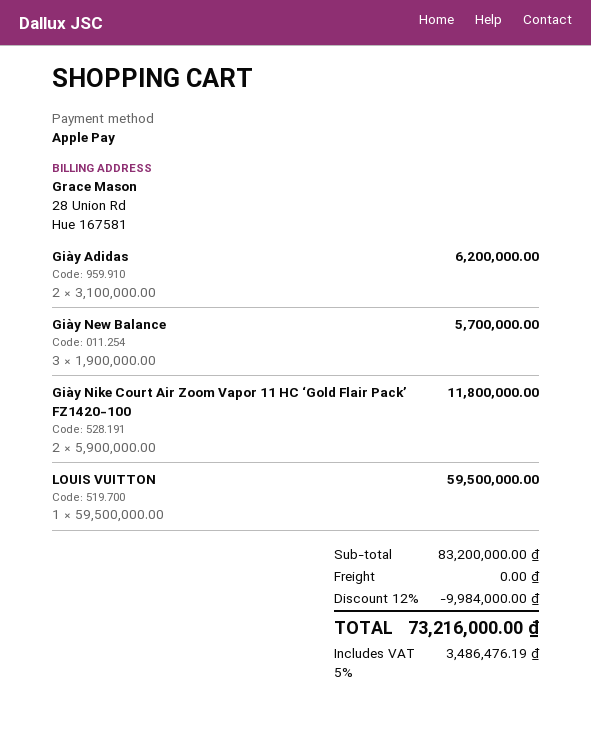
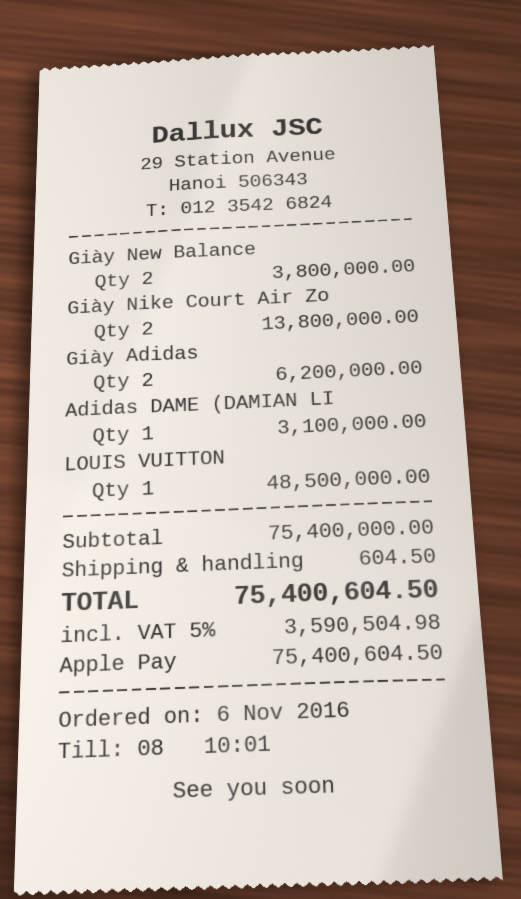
Giày New Balance: 3 for 5700000.00 -> 2 for 3800000.00
Giày Nike Court Air Zoom Vapor 11 HC ‘Gold Flair Pack’ FZ1420-100: 2 for 11800000.00 -> 2 for 13800000.00
LOUIS VUITTON: 1 for 59500000.00 -> 1 for 48500000.00
Adidas DAME (DAMIAN LI: none -> 1 for 3100000.00
subtotal: 83200000.00 -> 75400000.00
discount: 12% = 9984000.00 -> none
shipping: 0.00 -> 604.50
tax: 5% = 3486476.19 -> 5% = 3590504.98
total: 73216000.00 -> 75400604.50

